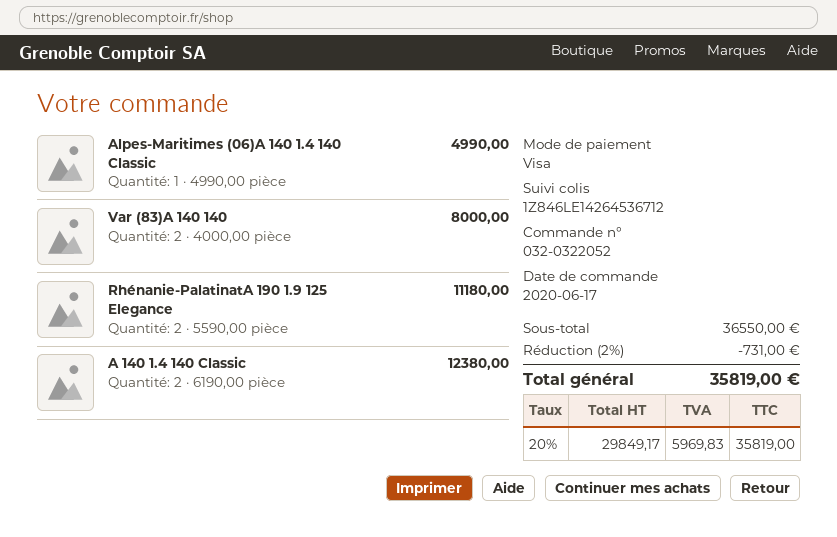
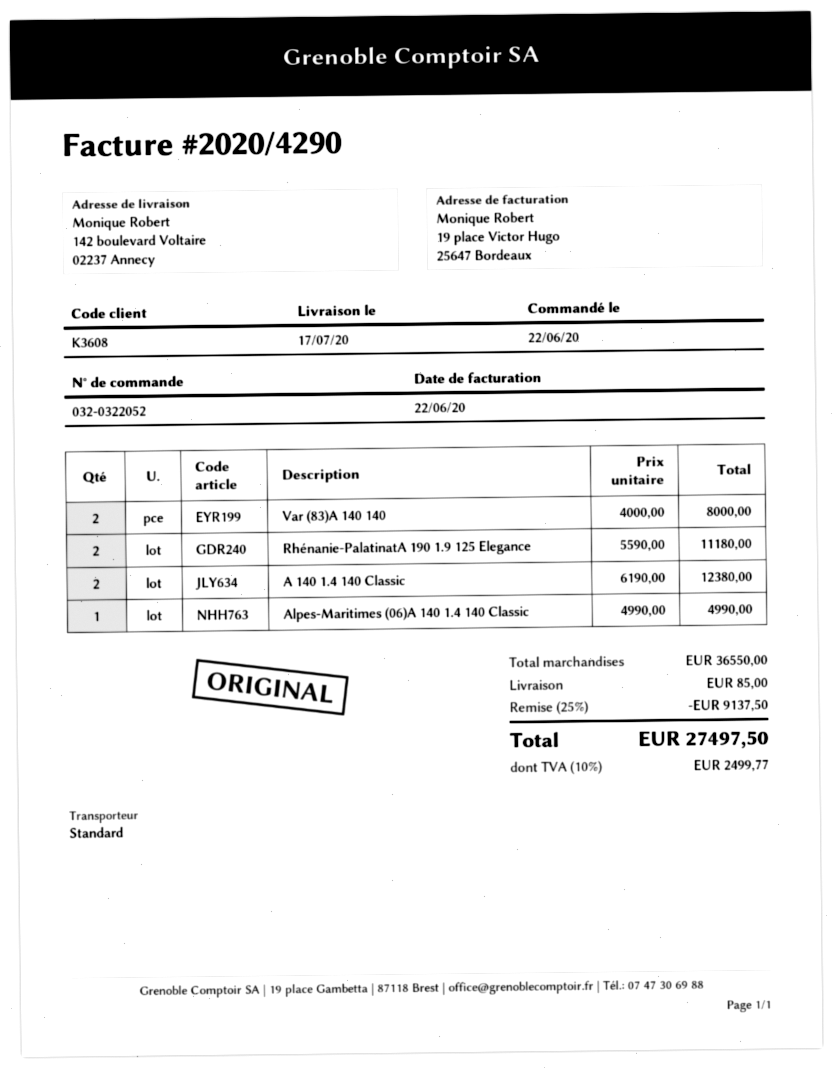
order date: 2020-06-17 -> 2020-06-22
discount: 2% = 731.00 -> 25% = 9137.50
shipping: none -> 85.00
tax: 20% = 5969.83 -> 10% = 2499.77
total: 35819.00 -> 27497.50

